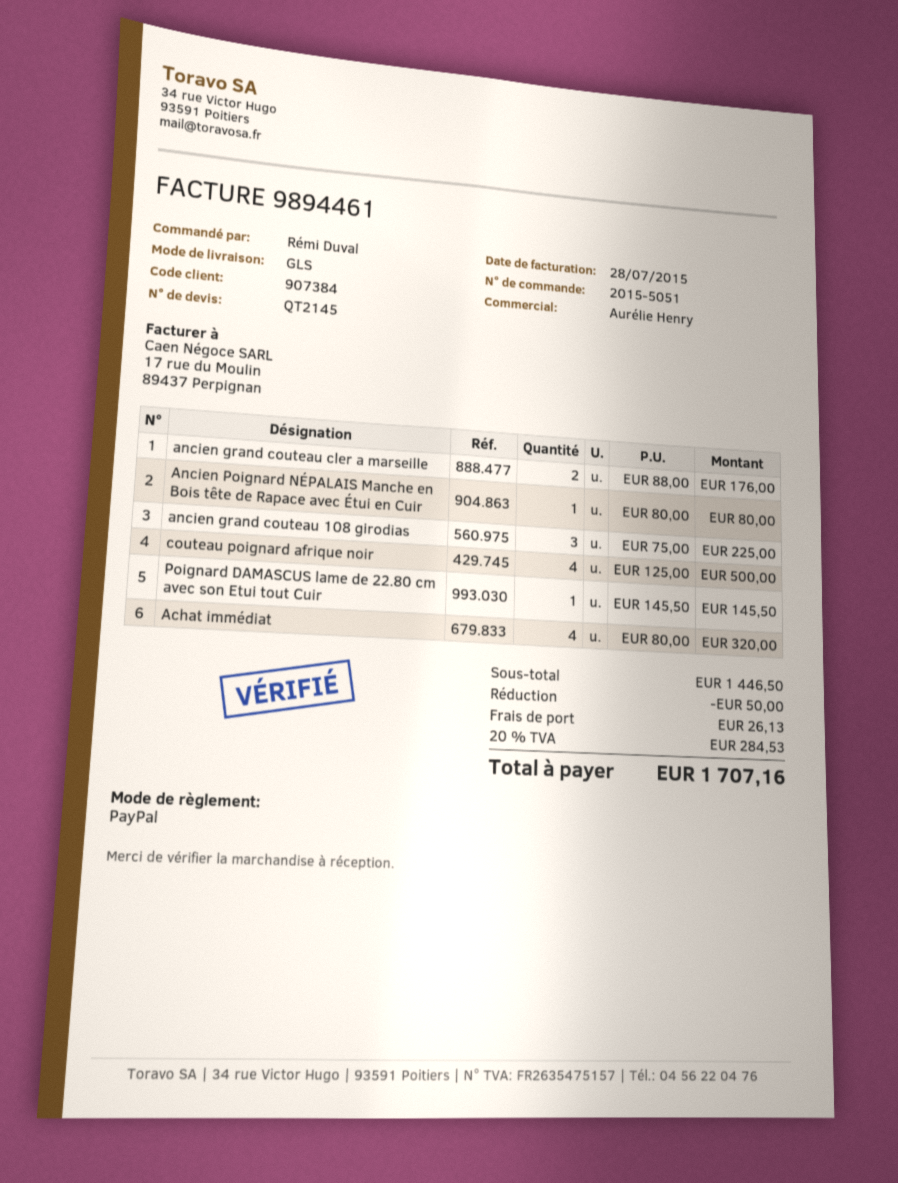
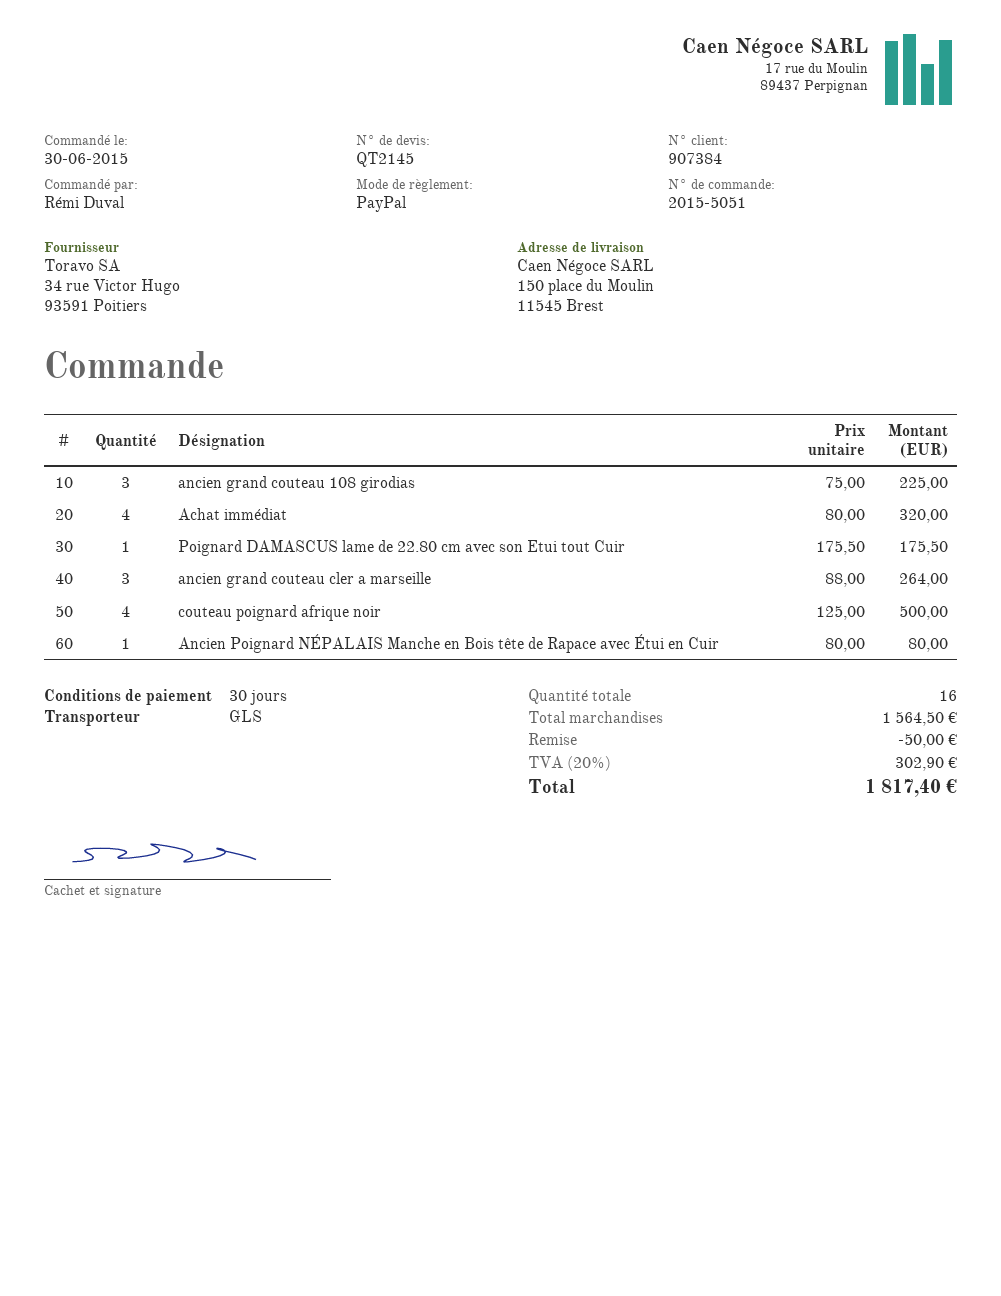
ancien grand couteau cler a marseille: 2 x 88.00 = 176.00 -> 3 x 88.00 = 264.00
Poignard DAMASCUS lame de 22.80 cm avec son Etui tout Cuir: 1 x 145.50 = 145.50 -> 1 x 175.50 = 175.50
subtotal: 1446.50 -> 1564.50
shipping: 26.13 -> none
tax: 20% = 284.53 -> 20% = 302.90
total: 1707.16 -> 1817.40

